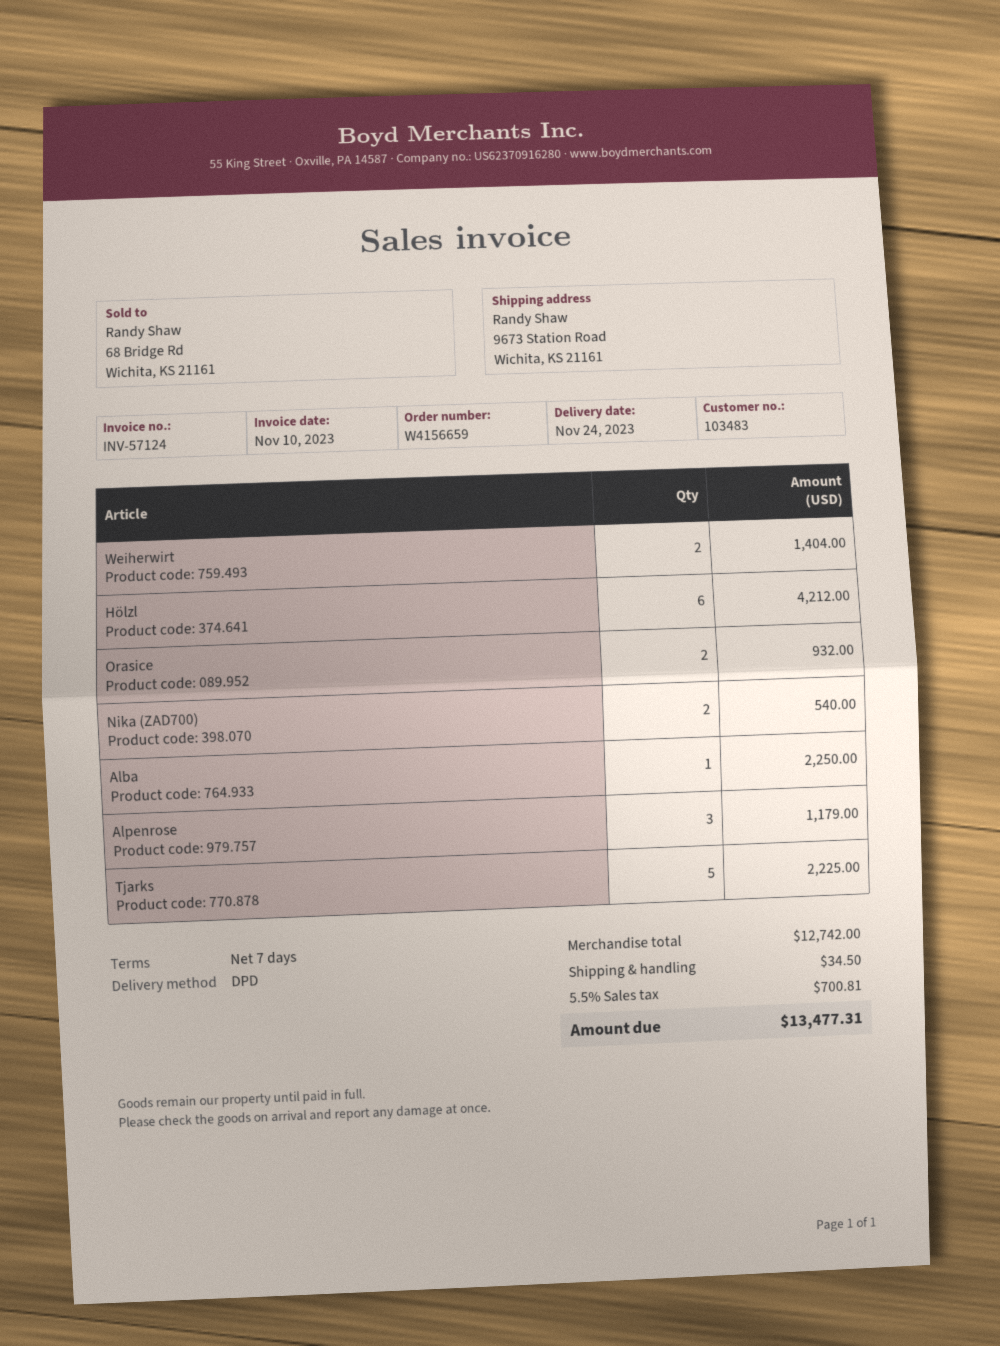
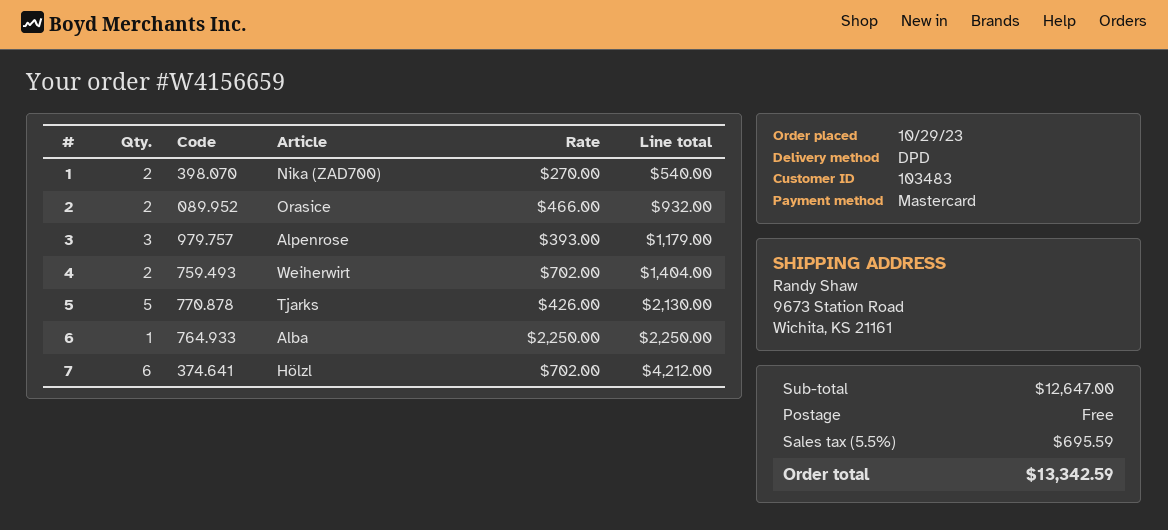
Tjarks: 5 for 2225.00 -> 5 for 2130.00
subtotal: 12742.00 -> 12647.00
shipping: 34.50 -> 0.00
tax: 5.5% = 700.81 -> 5.5% = 695.59
total: 13477.31 -> 13342.59

